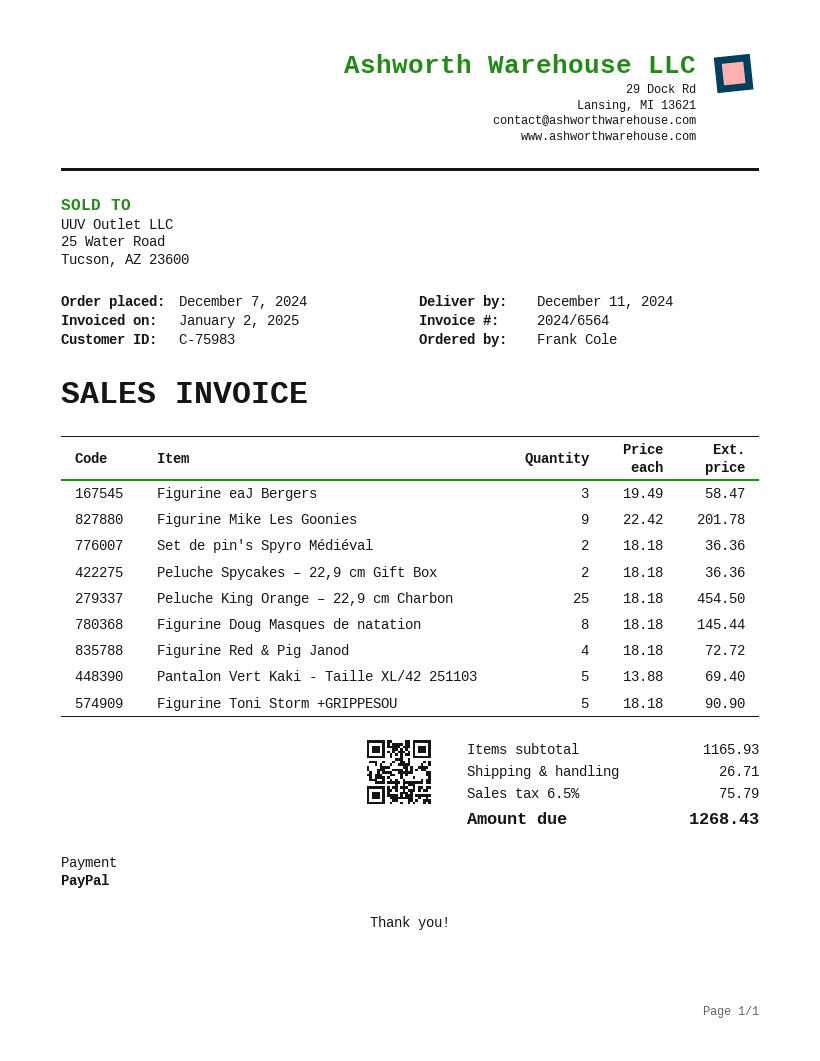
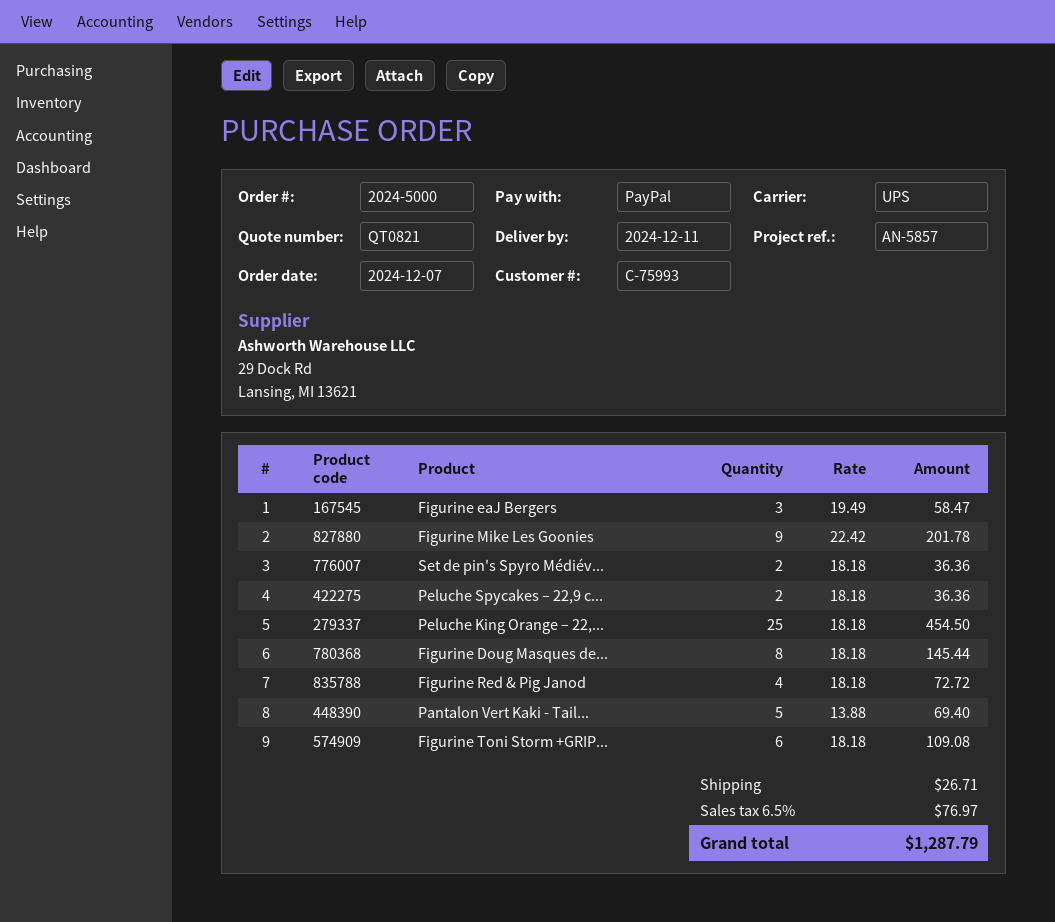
customer number: C-75983 -> C-75993
Figurine Toni Storm +GRIPPESOU: 5 x 18.18 = 90.90 -> 6 x 18.18 = 109.08
tax: 6.5% = 75.79 -> 6.5% = 76.97
total: 1268.43 -> 1287.79

